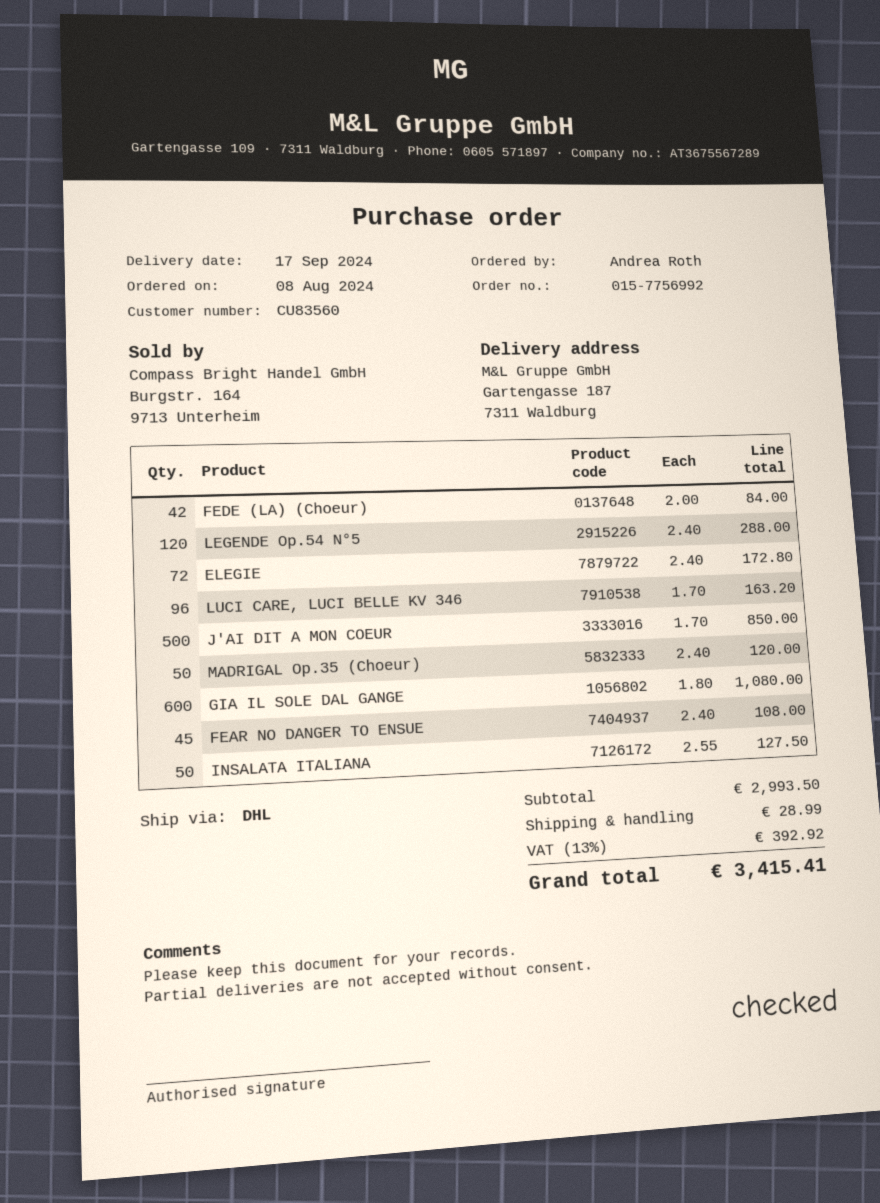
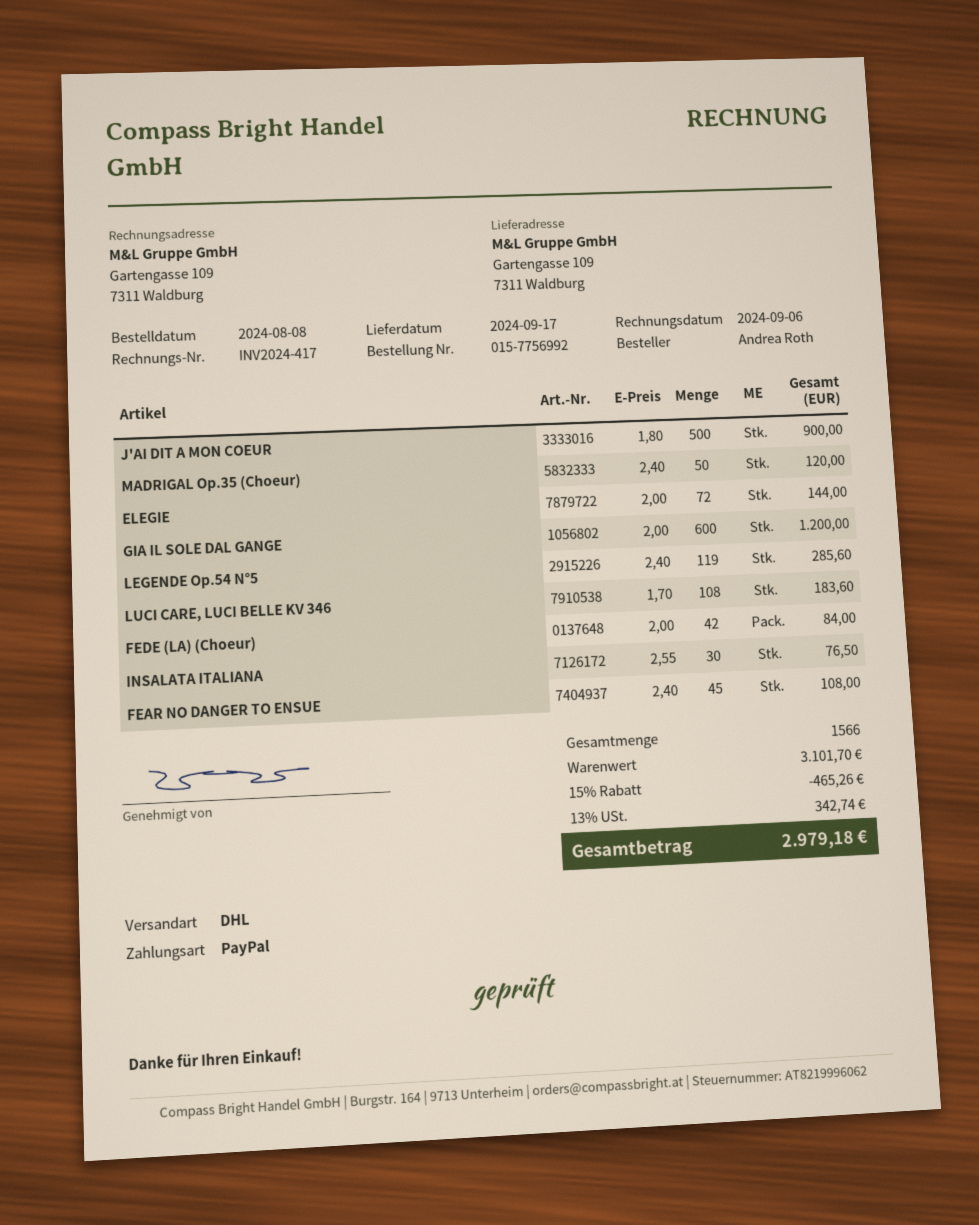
ship to: Gartengasse 187, 7311 Waldburg -> Gartengasse 109, 7311 Waldburg
LEGENDE Op.54 N°5: 120 x 2.40 = 288.00 -> 119 x 2.40 = 285.60
ELEGIE: 72 x 2.40 = 172.80 -> 72 x 2.00 = 144.00
LUCI CARE, LUCI BELLE KV 346: 96 x 1.70 = 163.20 -> 108 x 1.70 = 183.60
J'AI DIT A MON COEUR: 500 x 1.70 = 850.00 -> 500 x 1.80 = 900.00
GIA IL SOLE DAL GANGE: 600 x 1.80 = 1080.00 -> 600 x 2.00 = 1200.00
INSALATA ITALIANA: 50 x 2.55 = 127.50 -> 30 x 2.55 = 76.50
subtotal: 2993.50 -> 3101.70
discount: none -> 15% = 465.26
shipping: 28.99 -> none
tax: 13% = 392.92 -> 13% = 342.74
total: 3415.41 -> 2979.18

